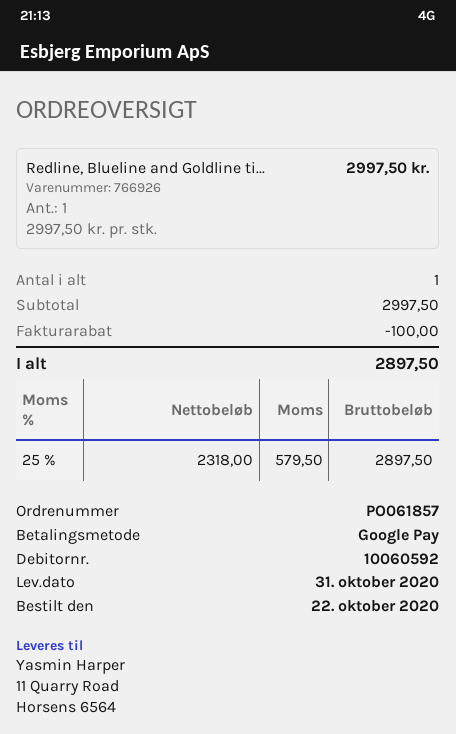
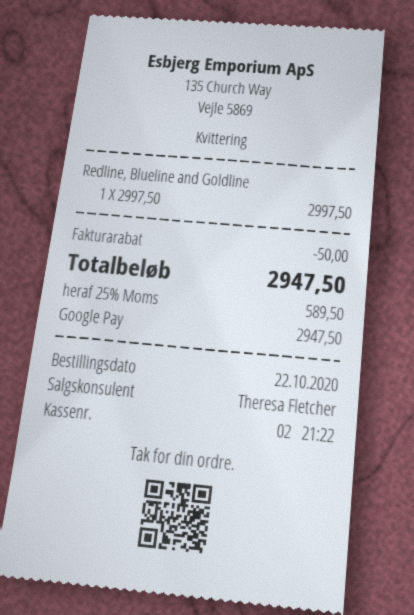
discount: 100.00 -> 50.00
tax: 25% = 579.50 -> 25% = 589.50
total: 2897.50 -> 2947.50

